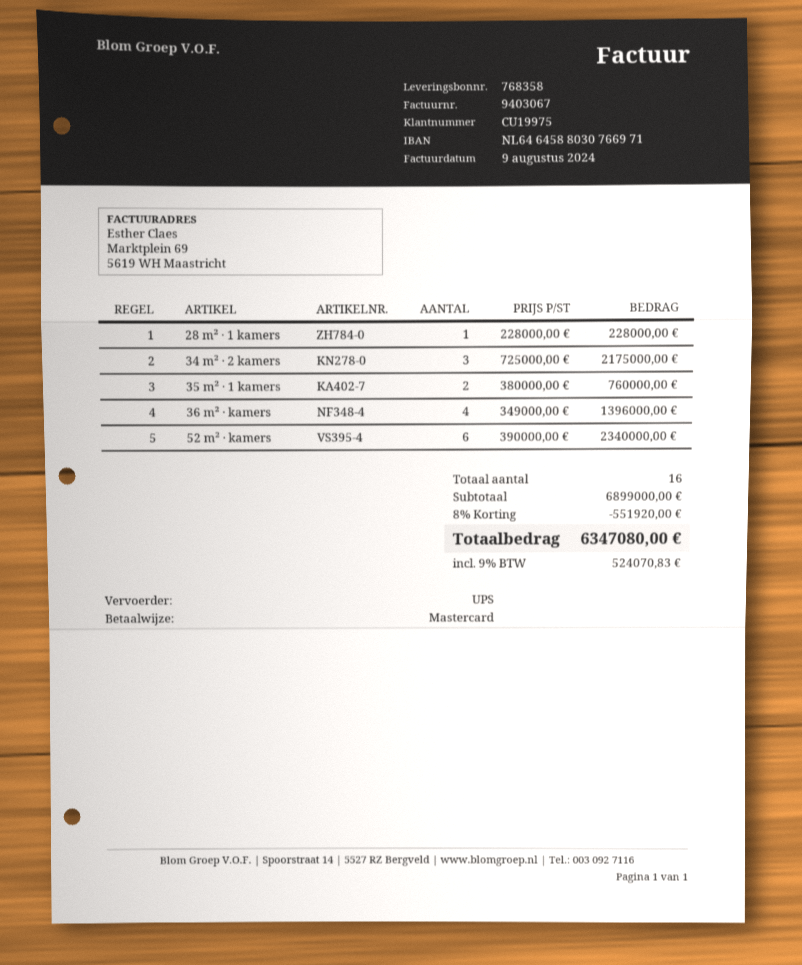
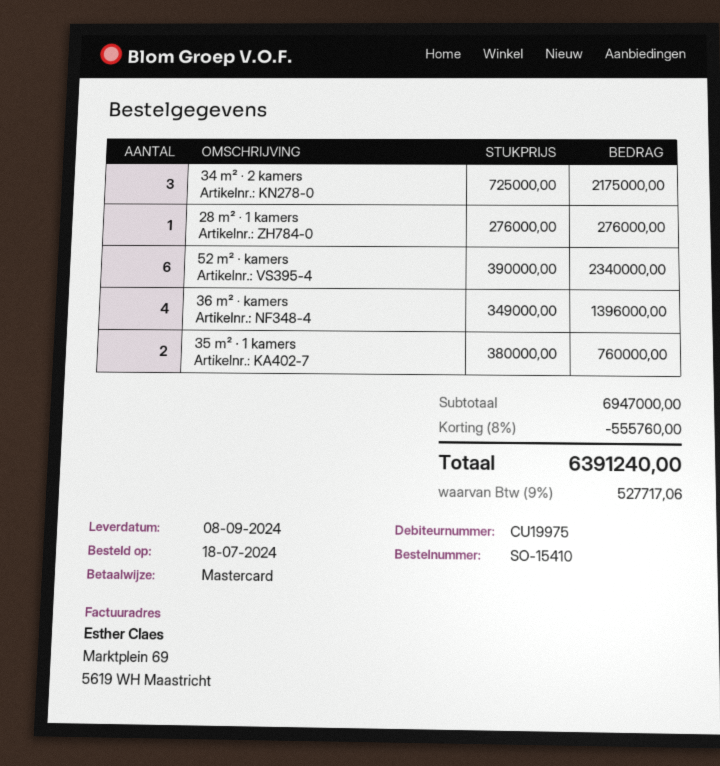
28 m² · 1 kamers: 1 x 228000.00 = 228000.00 -> 1 x 276000.00 = 276000.00
subtotal: 6899000.00 -> 6947000.00
discount: 8% = 551920.00 -> 8% = 555760.00
tax: 9% = 524070.83 -> 9% = 527717.06
total: 6347080.00 -> 6391240.00

